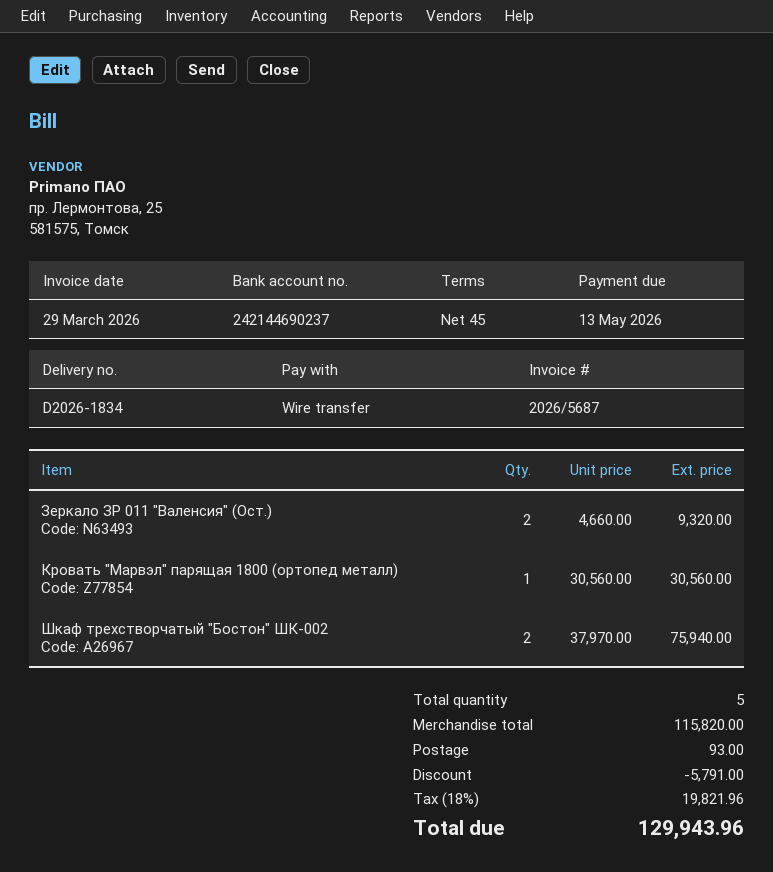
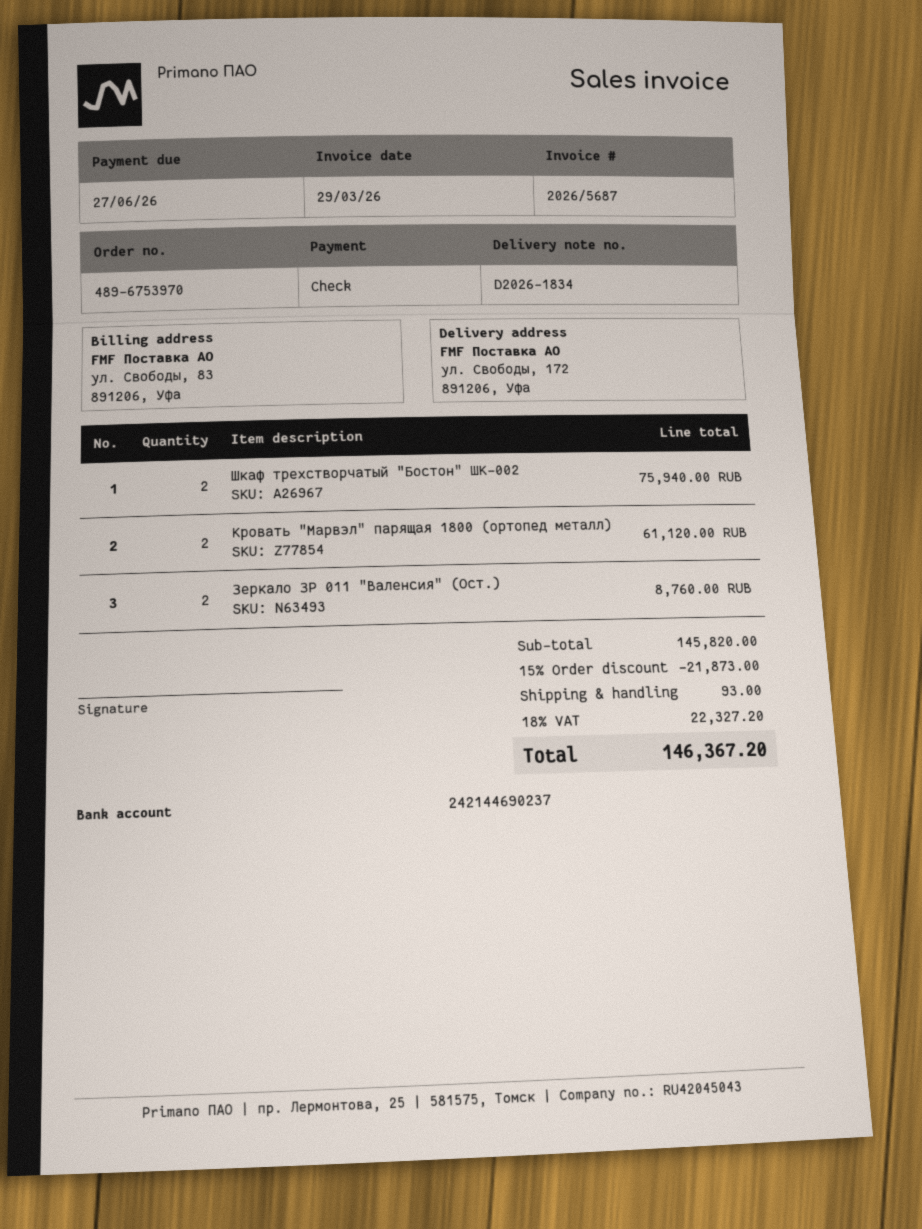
due date: 2026-05-13 -> 2026-06-27
payment method: bank transfer -> cheque
Зеркало ЗР 011 "Валенсия" (Ост.): 2 for 9320.00 -> 2 for 8760.00
Кровать "Марвэл" парящая 1800 (ортопед металл): 1 for 30560.00 -> 2 for 61120.00
subtotal: 115820.00 -> 145820.00
discount: 5791.00 -> 21873.00
tax: 18% = 19821.96 -> 18% = 22327.20
total: 129943.96 -> 146367.20

